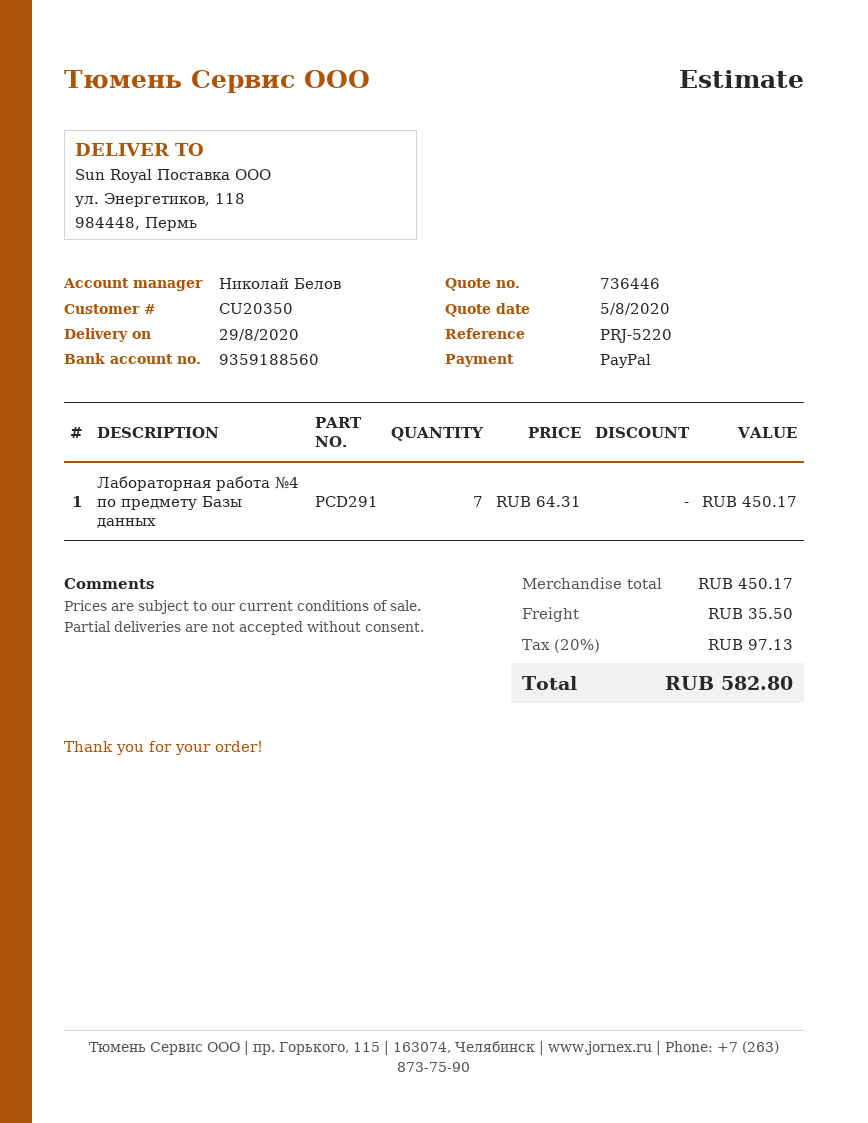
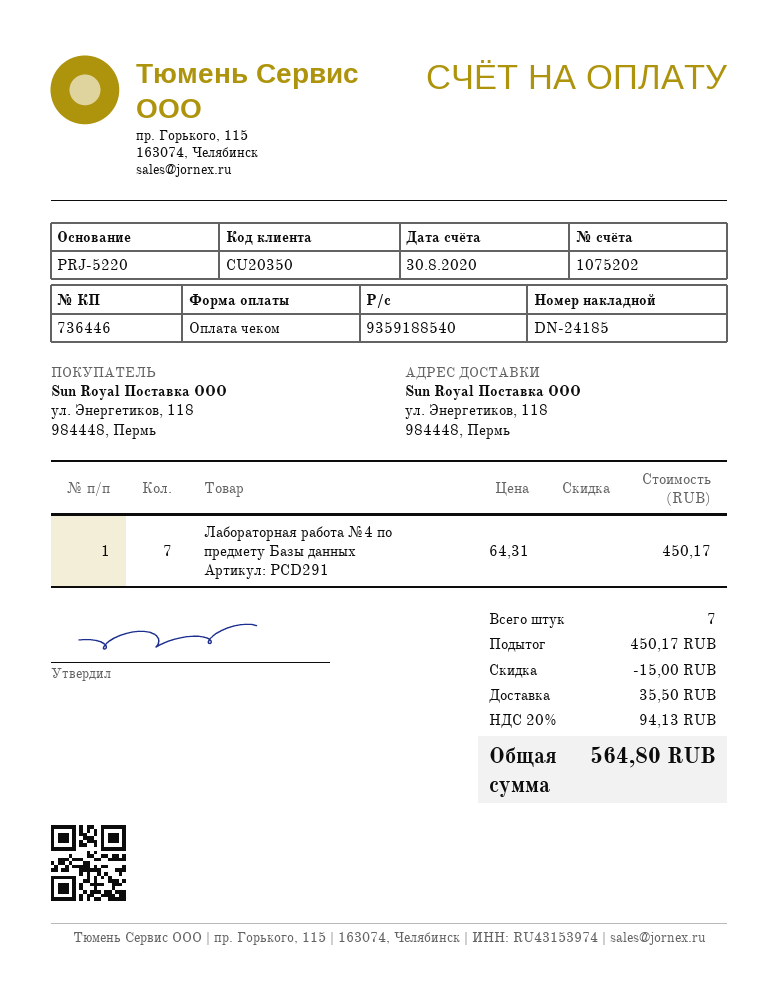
payment method: PayPal -> cheque
bank account: 9359188560 -> 9359188540
discount: none -> 15.00
tax: 20% = 97.13 -> 20% = 94.13
total: 582.80 -> 564.80

